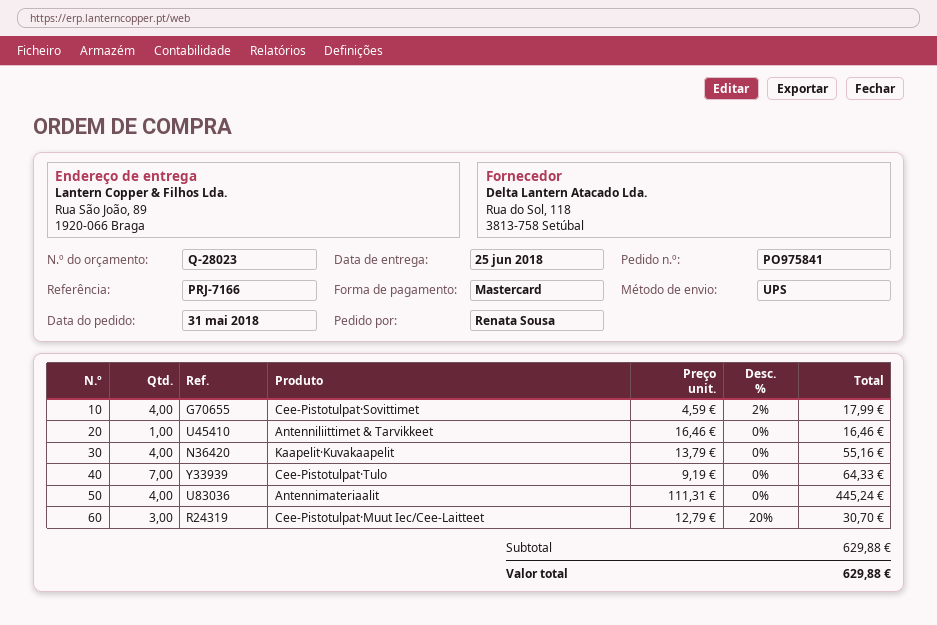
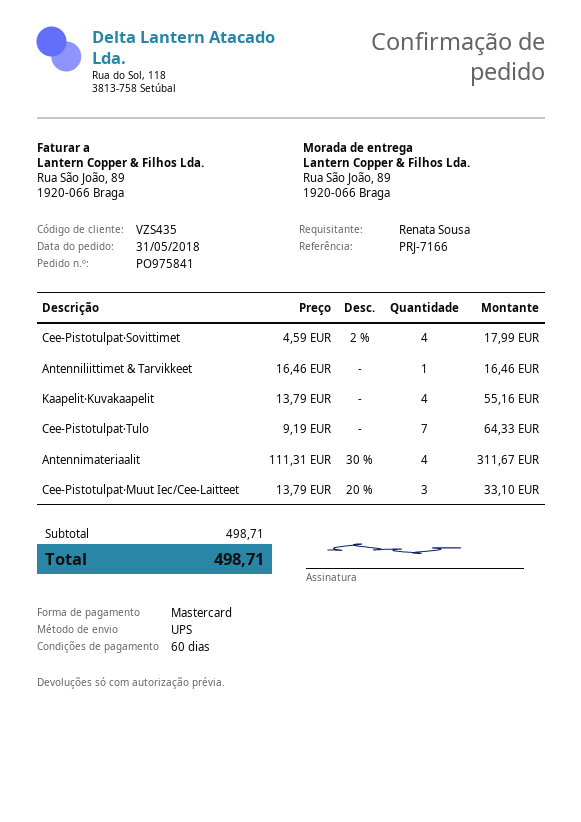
Antennimateriaalit: 4 x 111.31 = 445.24 -> 4 x 111.31 - 30% = 311.67
Cee-Pistotulpat·Muut Iec/Cee-Laitteet: 3 x 12.79 - 20% = 30.70 -> 3 x 13.79 - 20% = 33.10
subtotal: 629.88 -> 498.71
total: 629.88 -> 498.71

